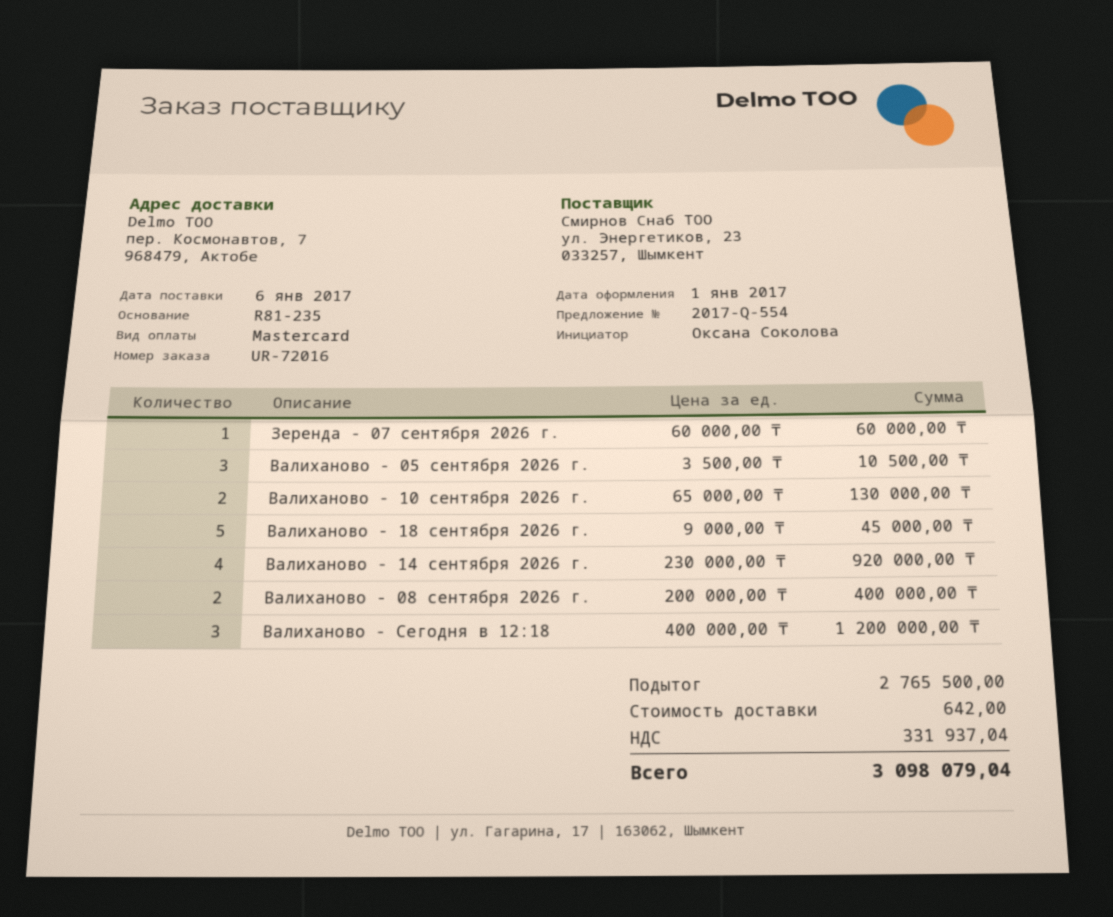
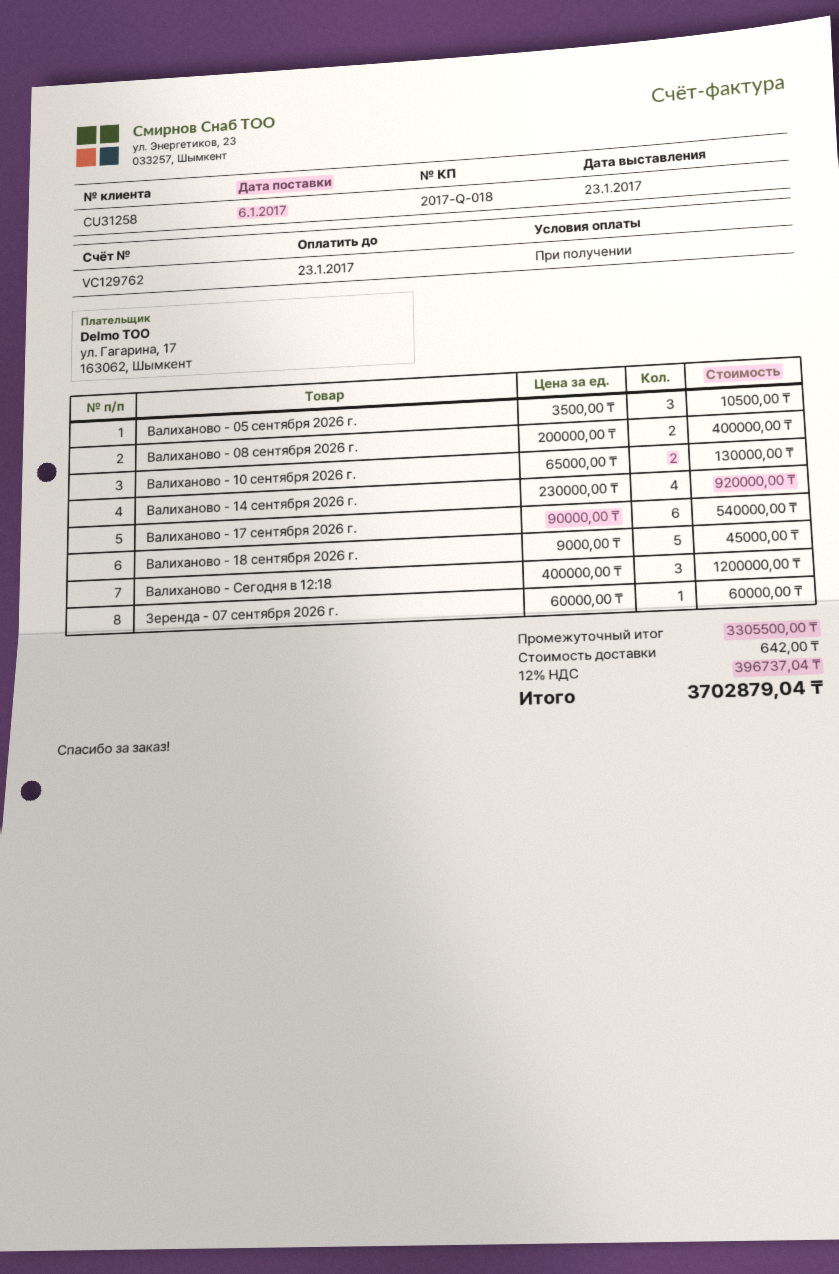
quote number: 2017-Q-554 -> 2017-Q-018
Валиханово - 17 сентября 2026 г.: none -> 6 x 90000.00 = 540000.00
subtotal: 2765500.00 -> 3305500.00
tax: 331937.04 -> 396737.04
total: 3098079.04 -> 3702879.04

